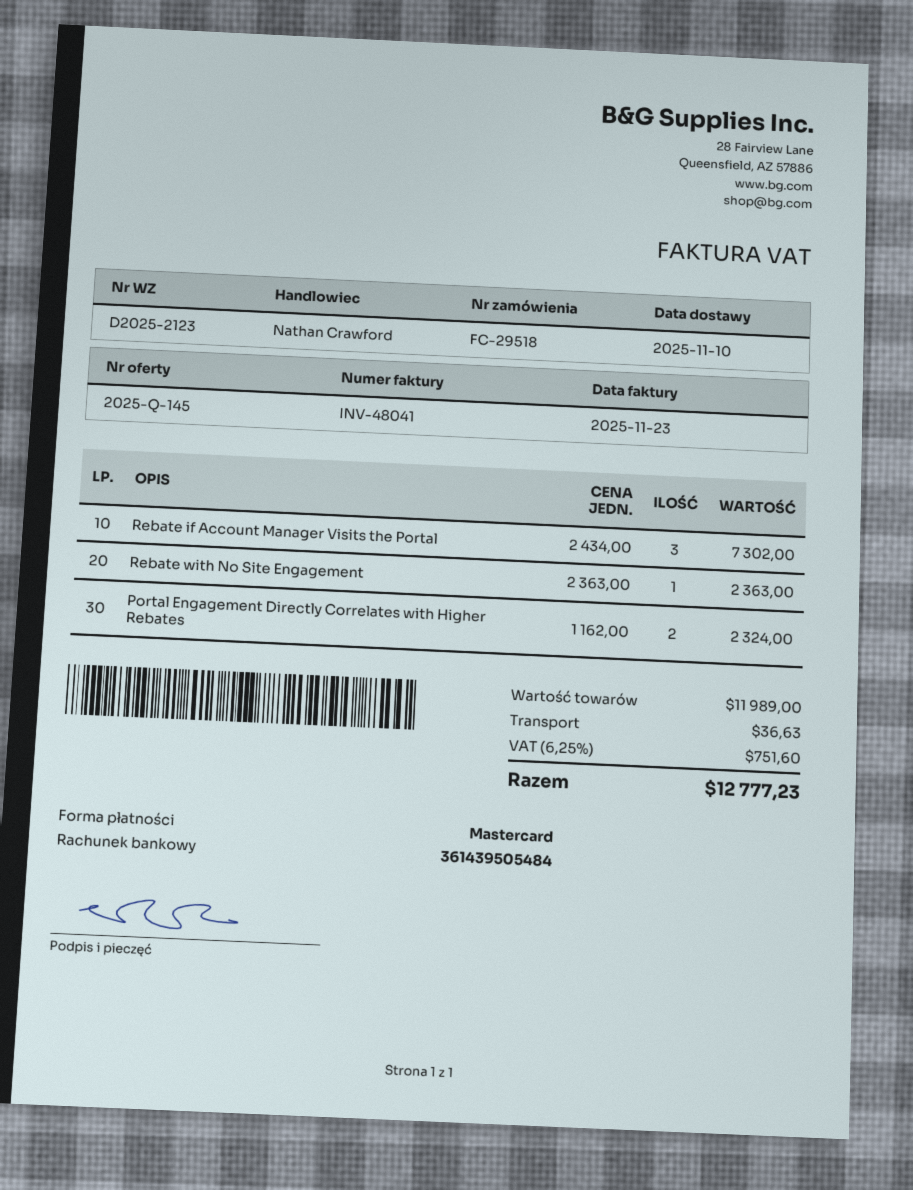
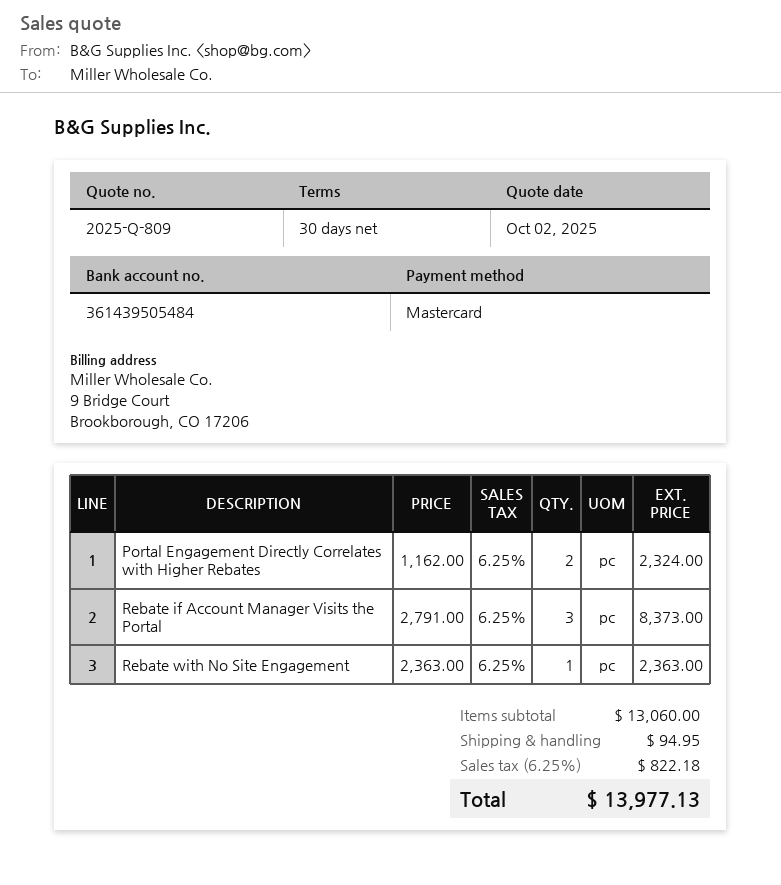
quote number: 2025-Q-145 -> 2025-Q-809
Rebate if Account Manager Visits the Portal: 3 x 2434.00 = 7302.00 -> 3 x 2791.00 = 8373.00
subtotal: 11989.00 -> 13060.00
shipping: 36.63 -> 94.95
tax: 6.25% = 751.60 -> 6.25% = 822.18
total: 12777.23 -> 13977.13

